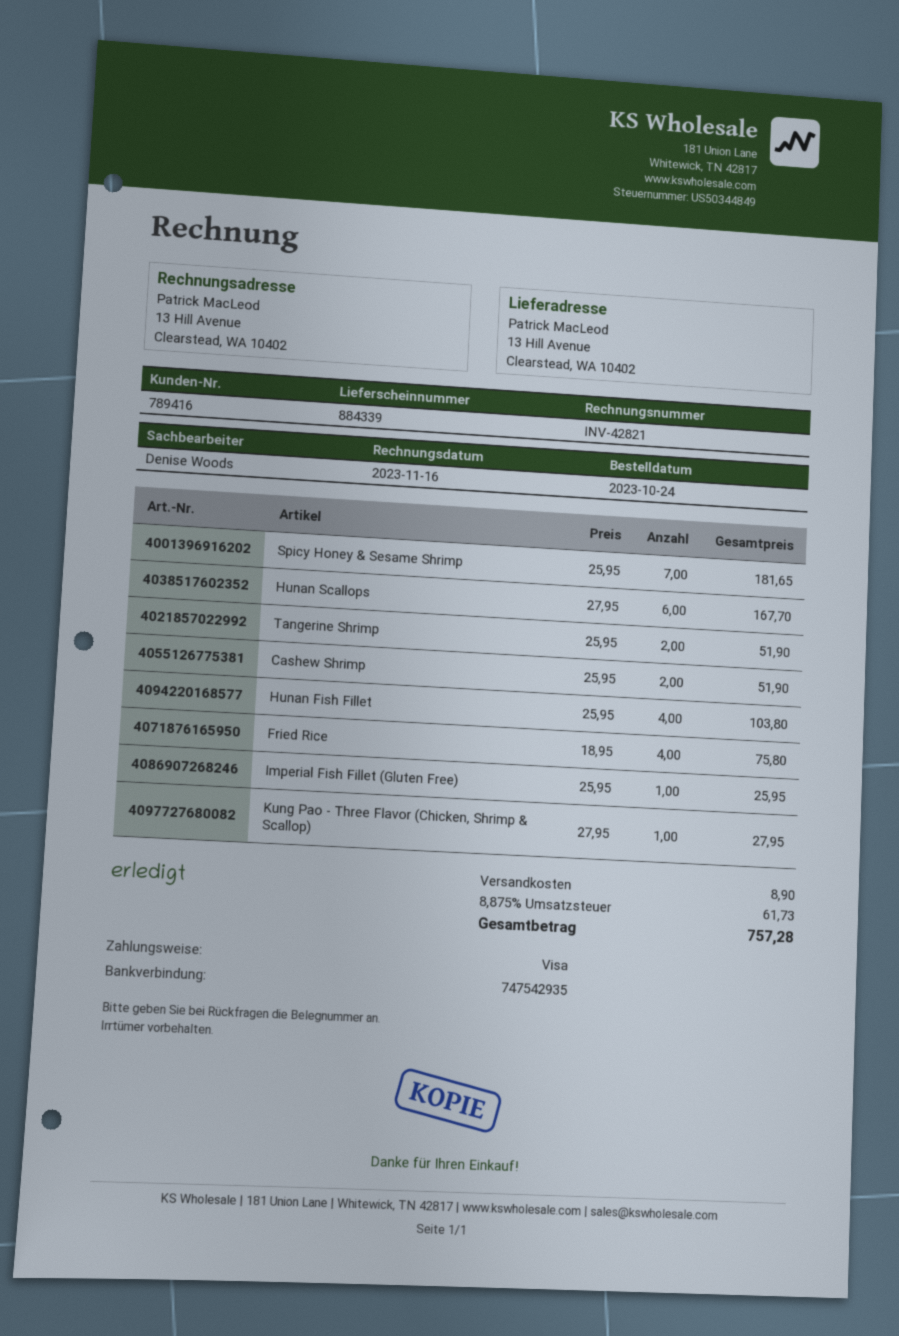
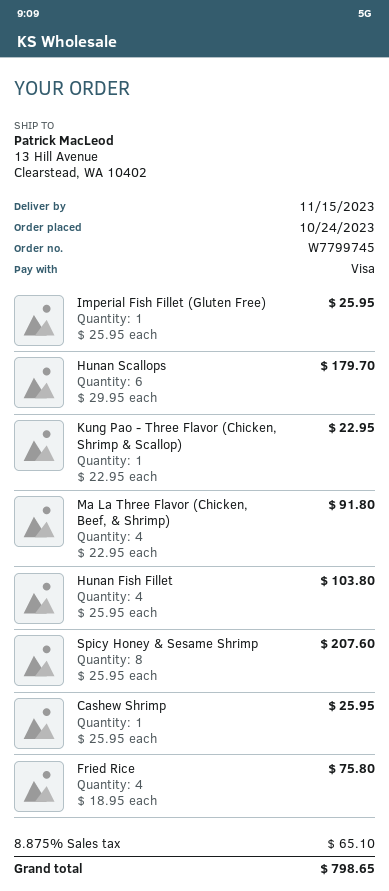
Spicy Honey & Sesame Shrimp: 7 x 25.95 = 181.65 -> 8 x 25.95 = 207.60
Hunan Scallops: 6 x 27.95 = 167.70 -> 6 x 29.95 = 179.70
Tangerine Shrimp: 2 x 25.95 = 51.90 -> none
Cashew Shrimp: 2 x 25.95 = 51.90 -> 1 x 25.95 = 25.95
Kung Pao - Three Flavor (Chicken, Shrimp & Scallop): 1 x 27.95 = 27.95 -> 1 x 22.95 = 22.95
Ma La Three Flavor (Chicken, Beef, & Shrimp): none -> 4 x 22.95 = 91.80
shipping: 8.90 -> none
tax: 8.875% = 61.73 -> 8.875% = 65.10
total: 757.28 -> 798.65

